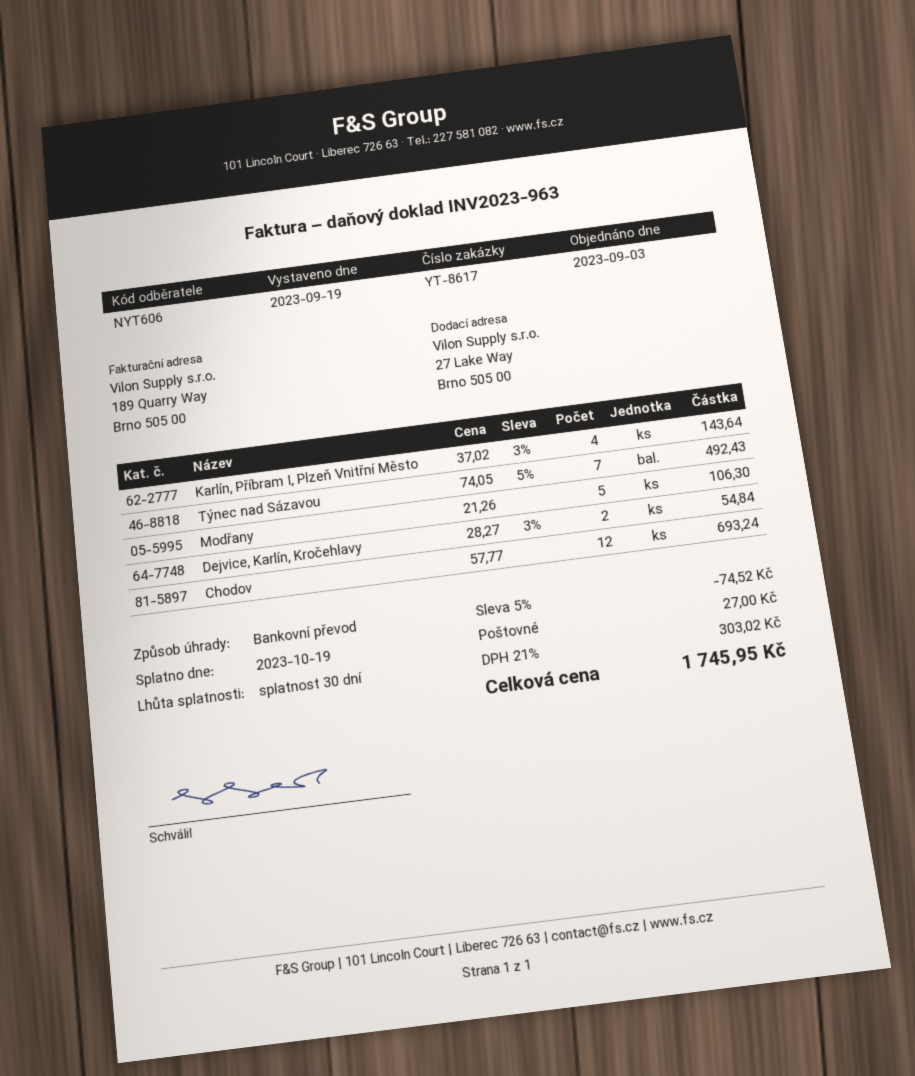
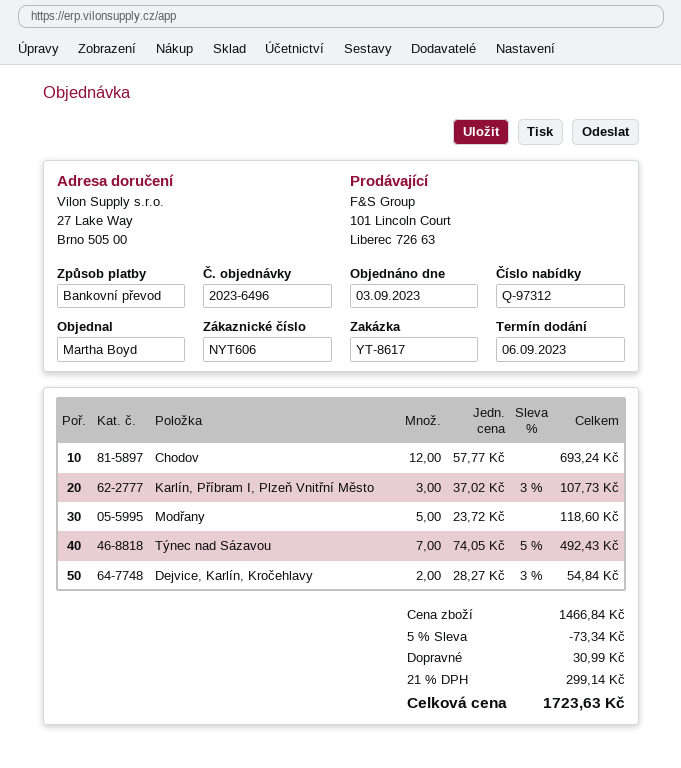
Karlín, Příbram I, Plzeň Vnitřní Město: 4 x 37.02 - 3% = 143.64 -> 3 x 37.02 - 3% = 107.73
Modřany: 5 x 21.26 = 106.30 -> 5 x 23.72 = 118.60
discount: 5% = 74.52 -> 5% = 73.34
shipping: 27.00 -> 30.99
tax: 21% = 303.02 -> 21% = 299.14
total: 1745.95 -> 1723.63

